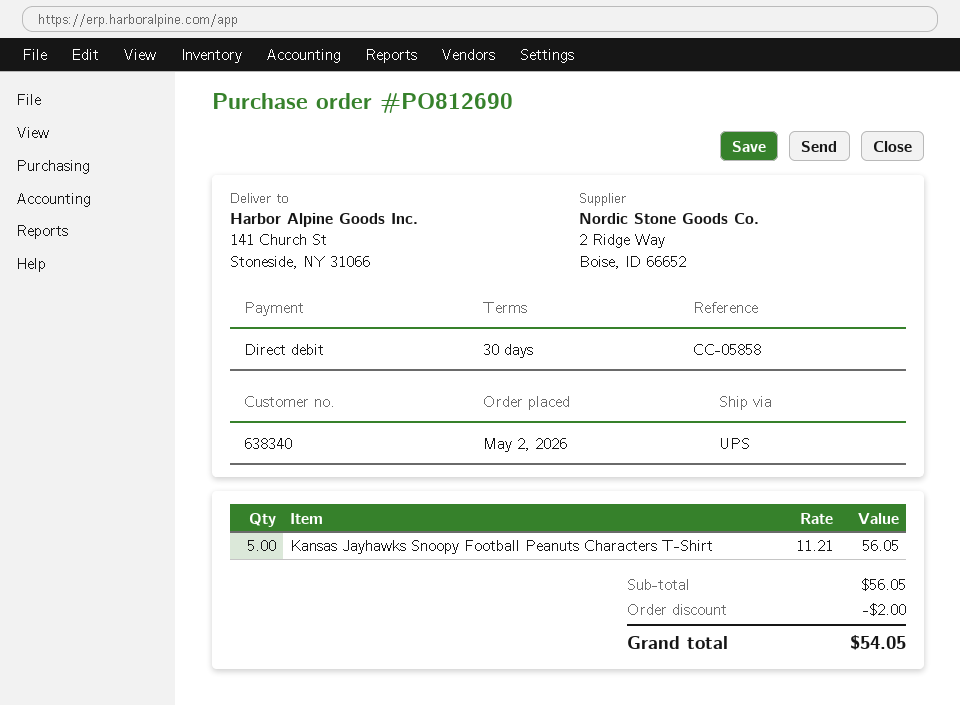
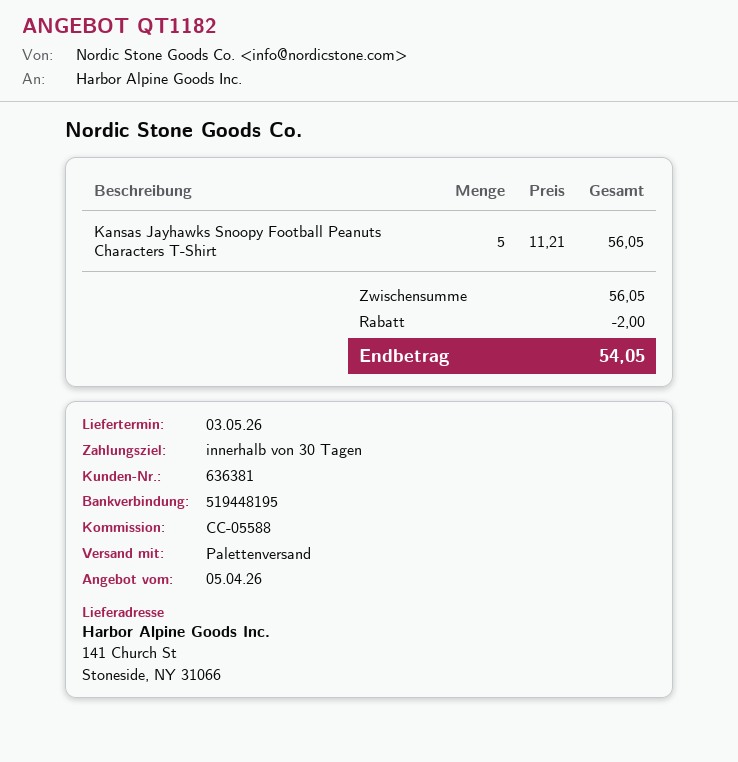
customer number: 638340 -> 636381
reference: CC-05858 -> CC-05588
shipping method: UPS -> pallet freight

